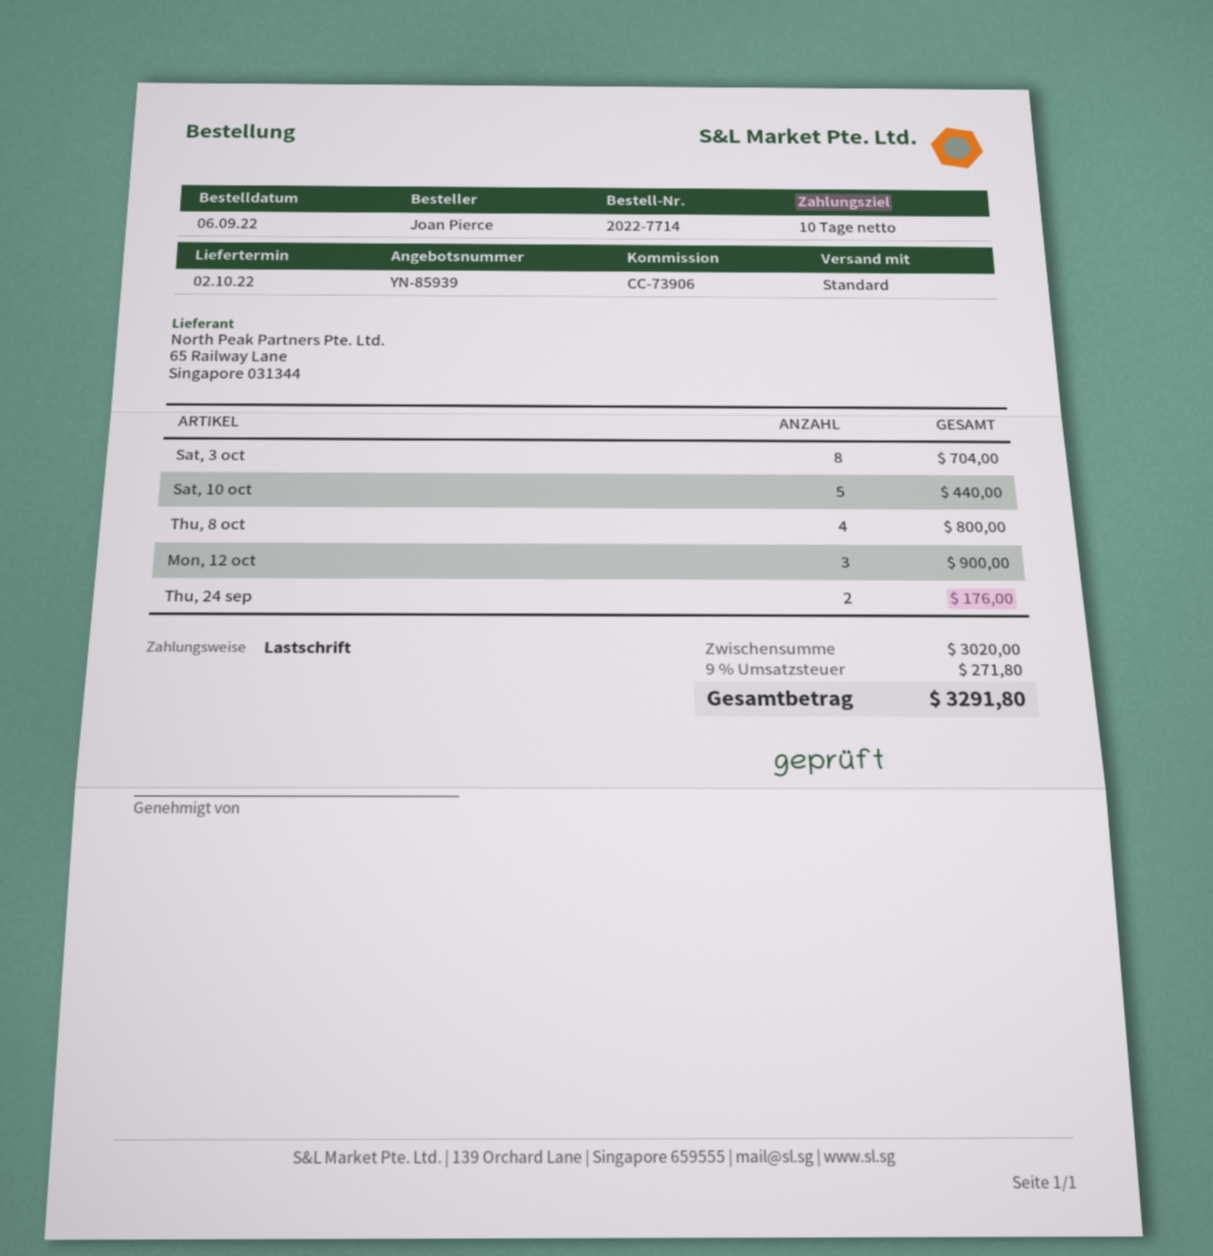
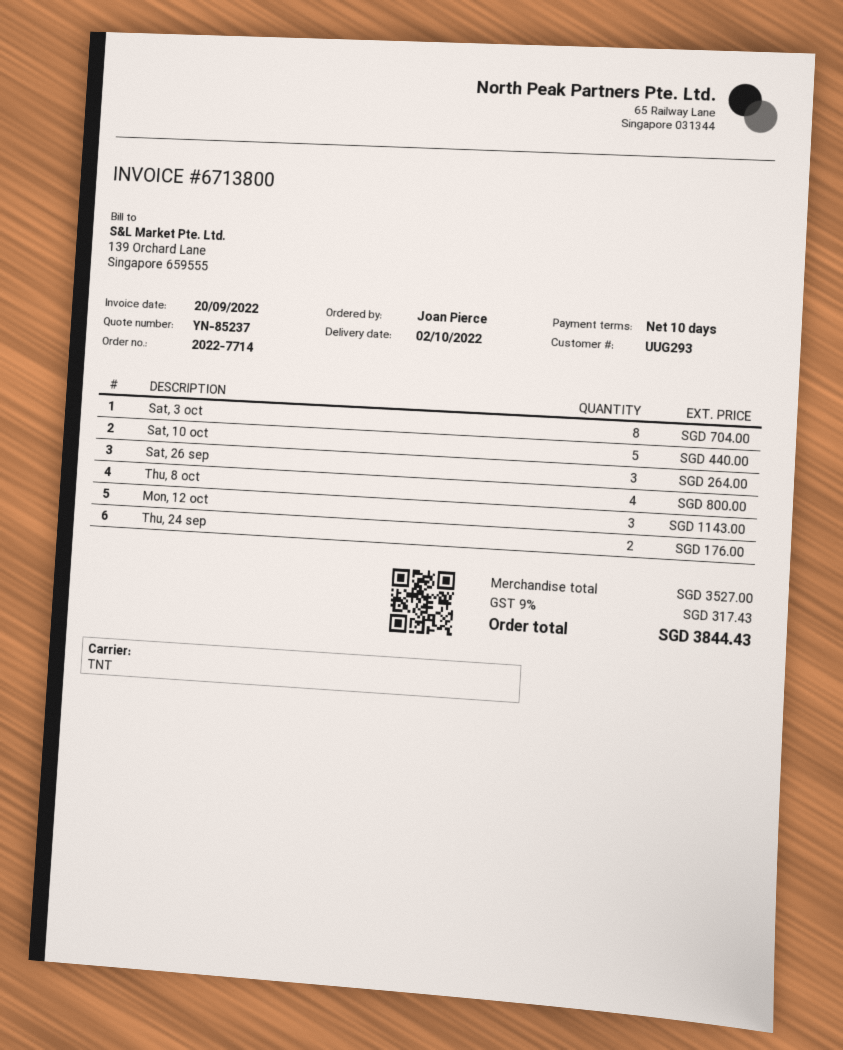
quote number: YN-85939 -> YN-85237
shipping method: standard -> TNT
Mon, 12 oct: 3 for 900.00 -> 3 for 1143.00
Sat, 26 sep: none -> 3 for 264.00
subtotal: 3020.00 -> 3527.00
tax: 9% = 271.80 -> 9% = 317.43
total: 3291.80 -> 3844.43

